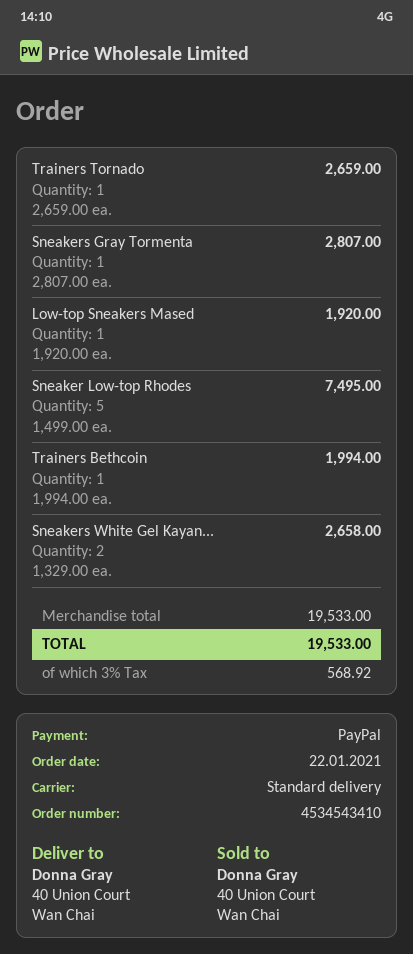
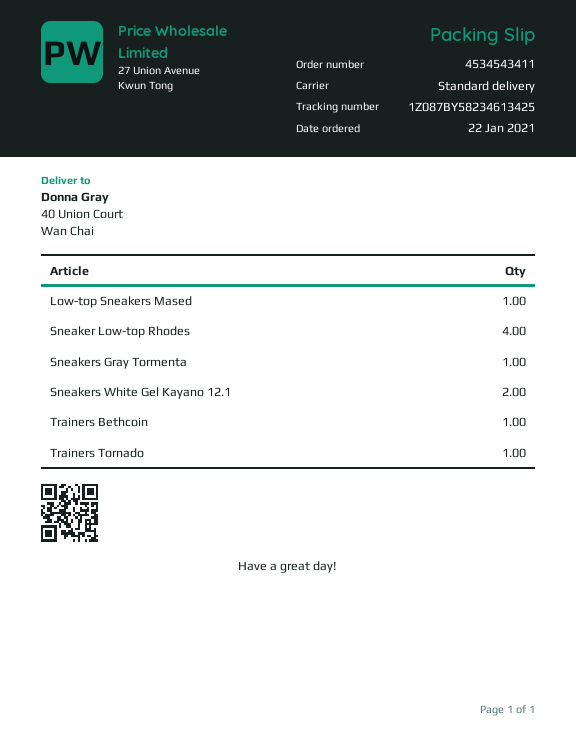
order number: 4534543410 -> 4534543411
Sneaker Low-top Rhodes: 5 -> 4

